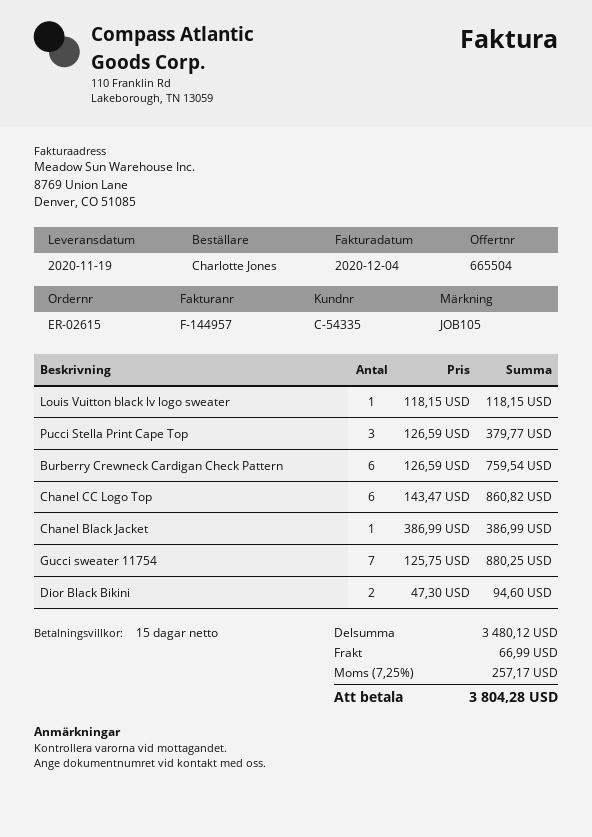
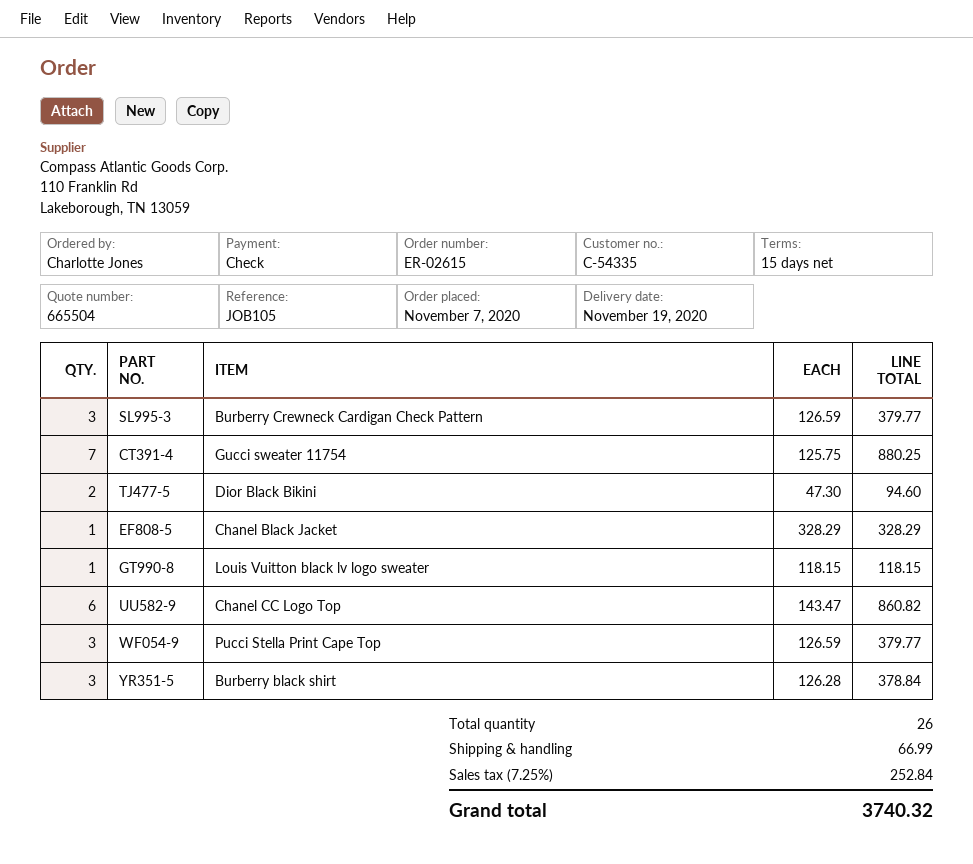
Burberry Crewneck Cardigan Check Pattern: 6 x 126.59 = 759.54 -> 3 x 126.59 = 379.77
Chanel Black Jacket: 1 x 386.99 = 386.99 -> 1 x 328.29 = 328.29
Burberry black shirt: none -> 3 x 126.28 = 378.84
tax: 7.25% = 257.17 -> 7.25% = 252.84
total: 3804.28 -> 3740.32

